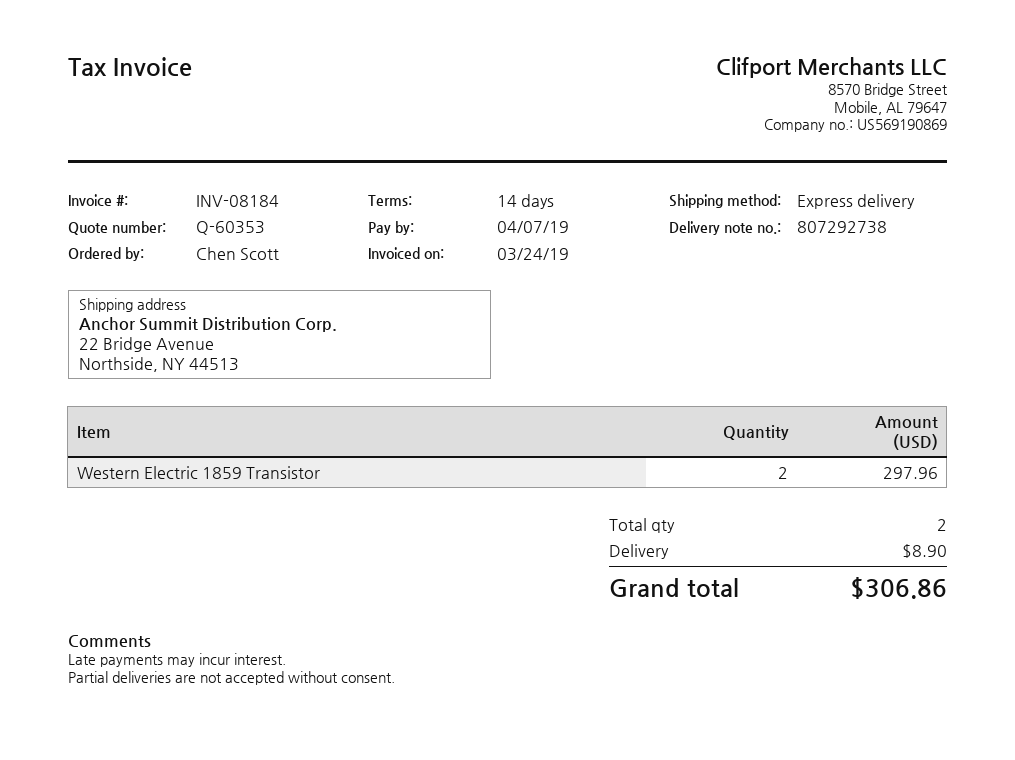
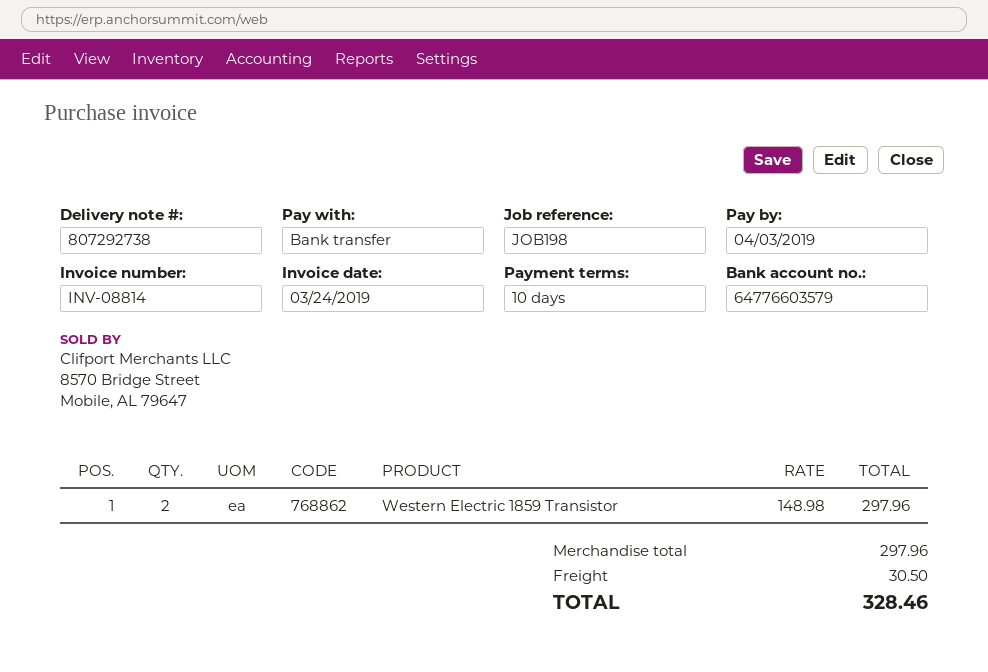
invoice number: INV-08184 -> INV-08814
payment terms: 14 days -> 10 days
due date: 2019-04-07 -> 2019-04-03
shipping: 8.90 -> 30.50
total: 306.86 -> 328.46

